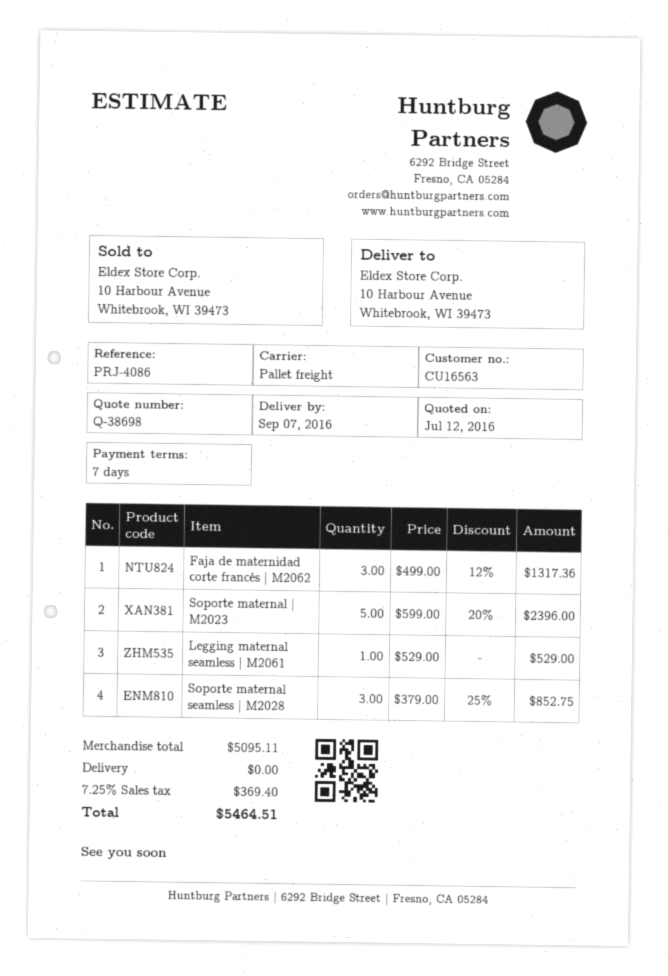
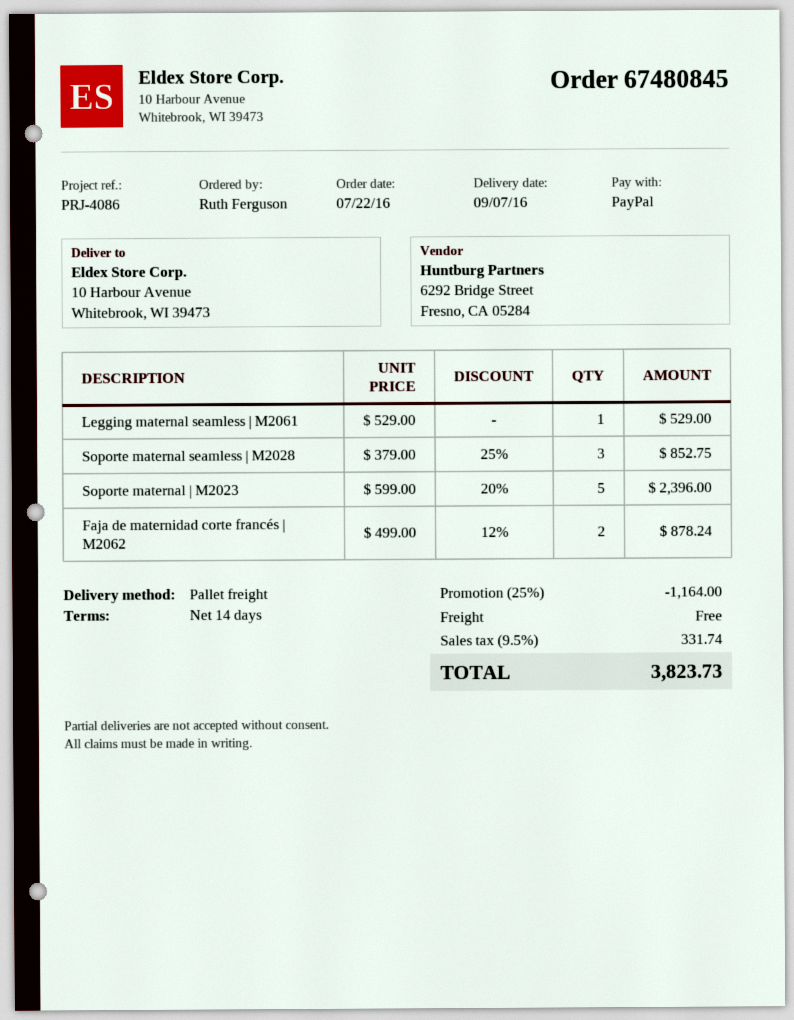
payment terms: 7 days -> 14 days
Faja de maternidad corte francés | M2062: 3 x 499.00 - 12% = 1317.36 -> 2 x 499.00 - 12% = 878.24
discount: none -> 25% = 1164.00
tax: 7.25% = 369.40 -> 9.5% = 331.74
total: 5464.51 -> 3823.73

